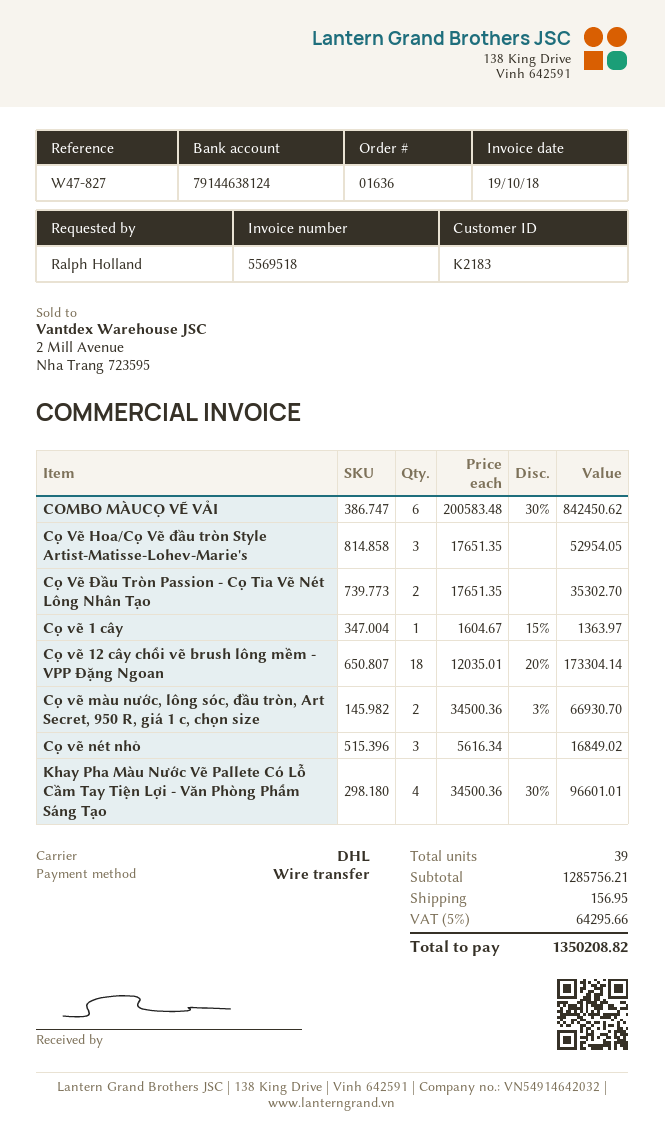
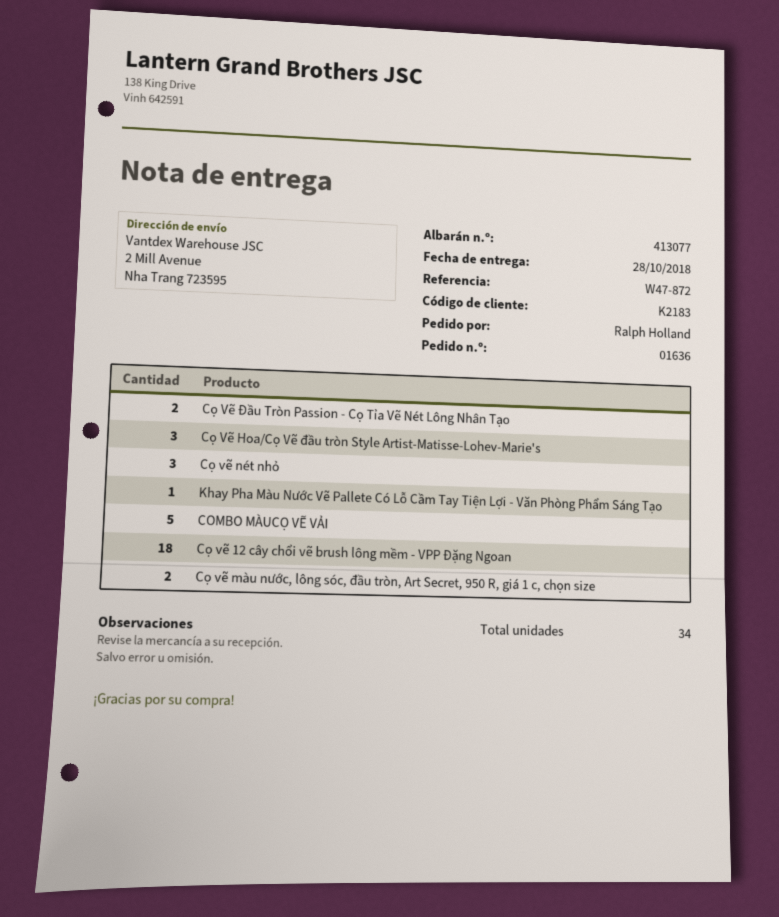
reference: W47-827 -> W47-872
COMBO MÀUCỌ VẼ VẢI: 6 -> 5
Cọ vẽ 1 cây: 1 -> none
Khay Pha Màu Nước Vẽ Pallete Có Lỗ Cầm Tay Tiện Lợi - Văn Phòng Phẩm Sáng Tạo: 4 -> 1
total quantity: 39 -> 34

